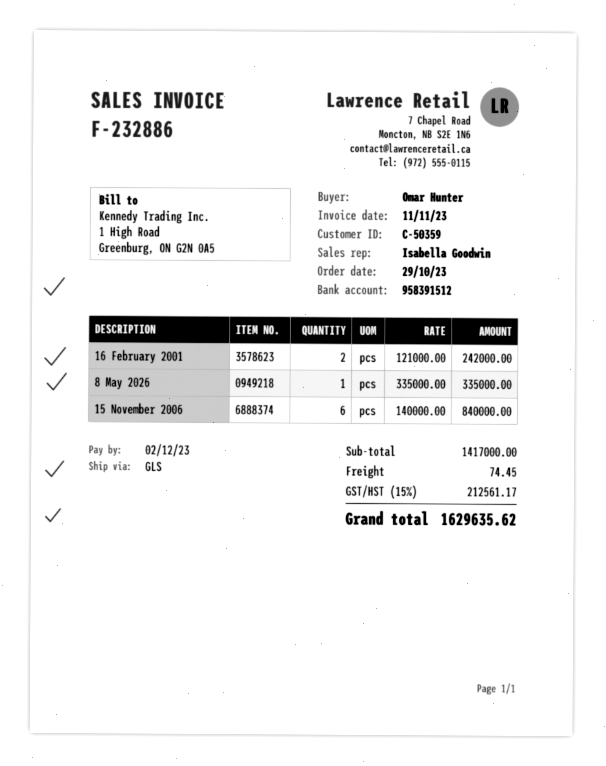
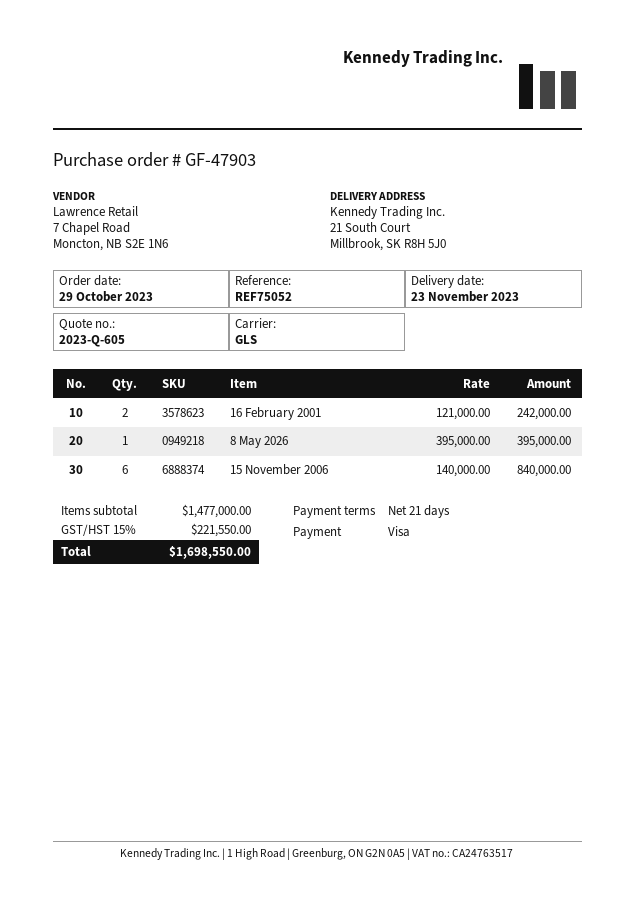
8 May 2026: 1 x 335000.00 = 335000.00 -> 1 x 395000.00 = 395000.00
subtotal: 1417000.00 -> 1477000.00
shipping: 74.45 -> none
tax: 15% = 212561.17 -> 15% = 221550.00
total: 1629635.62 -> 1698550.00

